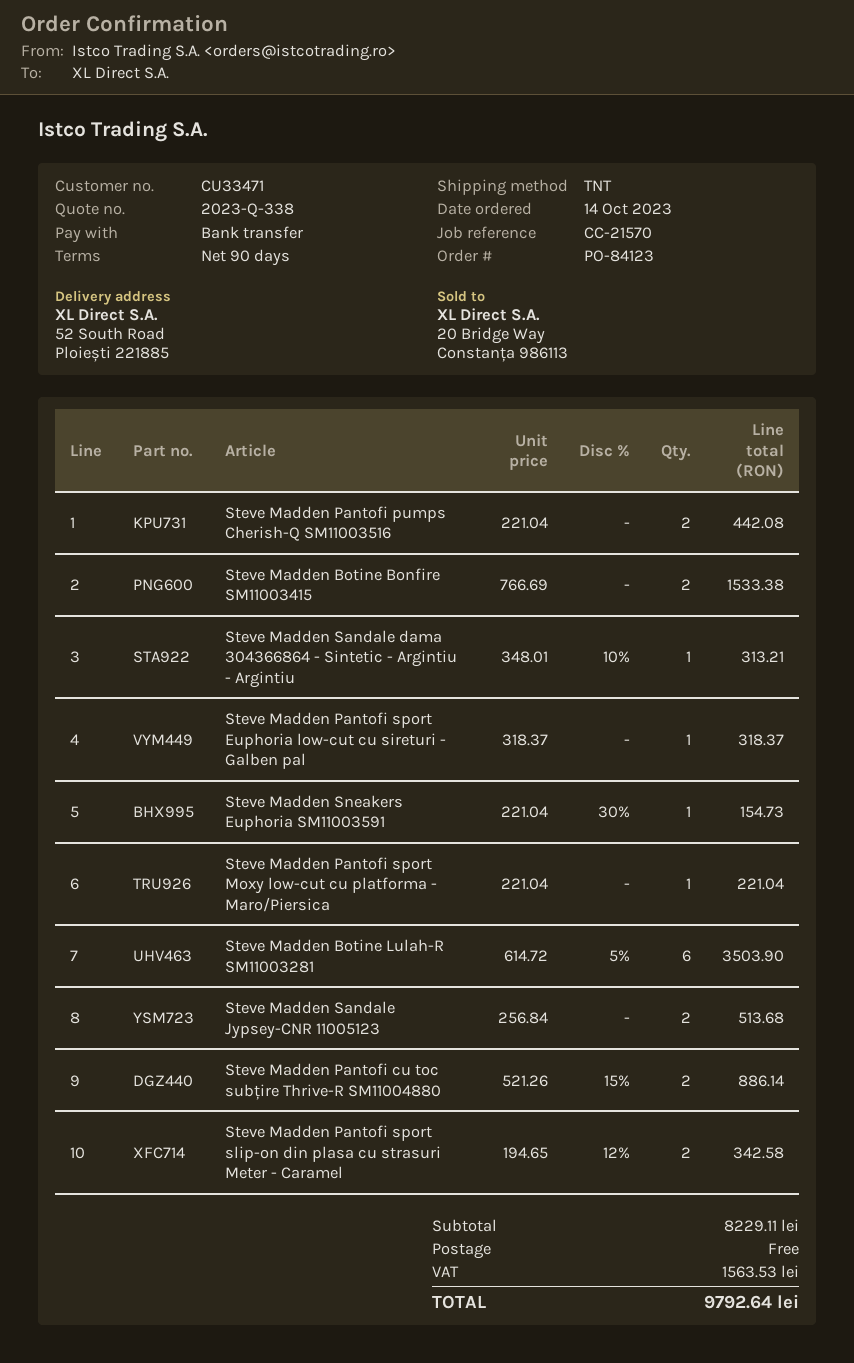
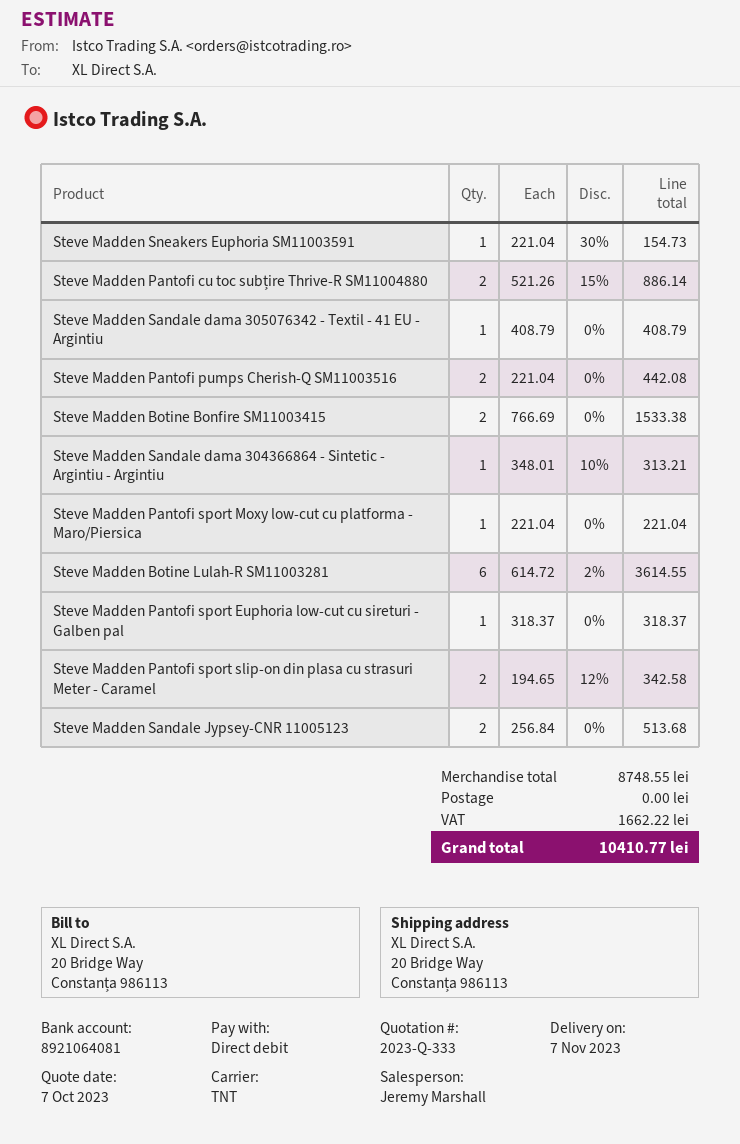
quote number: 2023-Q-338 -> 2023-Q-333
payment method: bank transfer -> direct debit
ship to: 52 South Road, Ploiești 221885 -> 20 Bridge Way, Constanța 986113
Steve Madden Botine Lulah-R SM11003281: 6 x 614.72 - 5% = 3503.90 -> 6 x 614.72 - 2% = 3614.55
Steve Madden Sandale dama 305076342 - Textil - 41 EU - Argintiu: none -> 1 x 408.79 = 408.79
subtotal: 8229.11 -> 8748.55
tax: 1563.53 -> 1662.22
total: 9792.64 -> 10410.77

